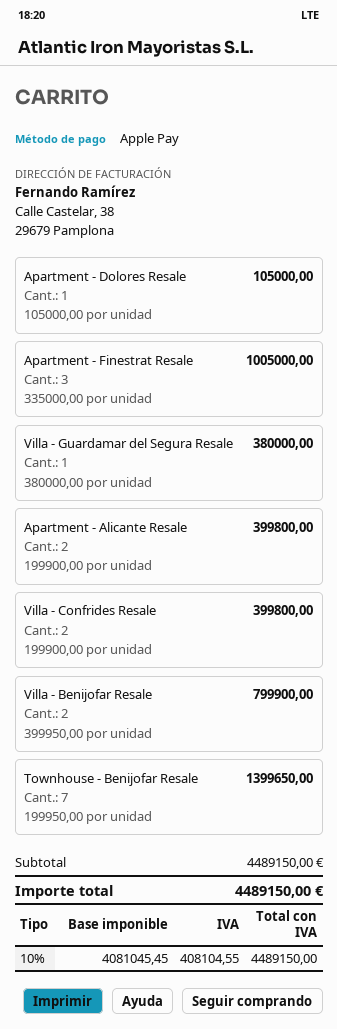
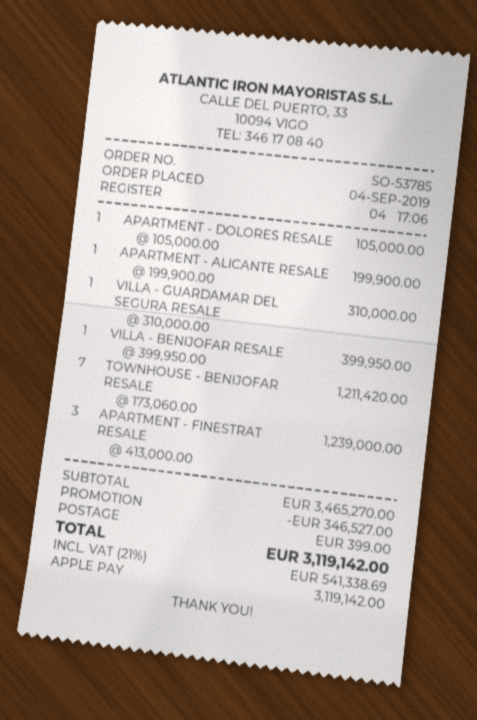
Apartment - Finestrat Resale: 3 x 335000.00 = 1005000.00 -> 3 x 413000.00 = 1239000.00
Villa - Guardamar del Segura Resale: 1 x 380000.00 = 380000.00 -> 1 x 310000.00 = 310000.00
Apartment - Alicante Resale: 2 x 199900.00 = 399800.00 -> 1 x 199900.00 = 199900.00
Villa - Confrides Resale: 2 x 199900.00 = 399800.00 -> none
Villa - Benijofar Resale: 2 x 399950.00 = 799900.00 -> 1 x 399950.00 = 399950.00
Townhouse - Benijofar Resale: 7 x 199950.00 = 1399650.00 -> 7 x 173060.00 = 1211420.00
subtotal: 4489150.00 -> 3465270.00
discount: none -> 346527.00
shipping: none -> 399.00
tax: 10% = 408104.55 -> 21% = 541338.69
total: 4489150.00 -> 3119142.00

